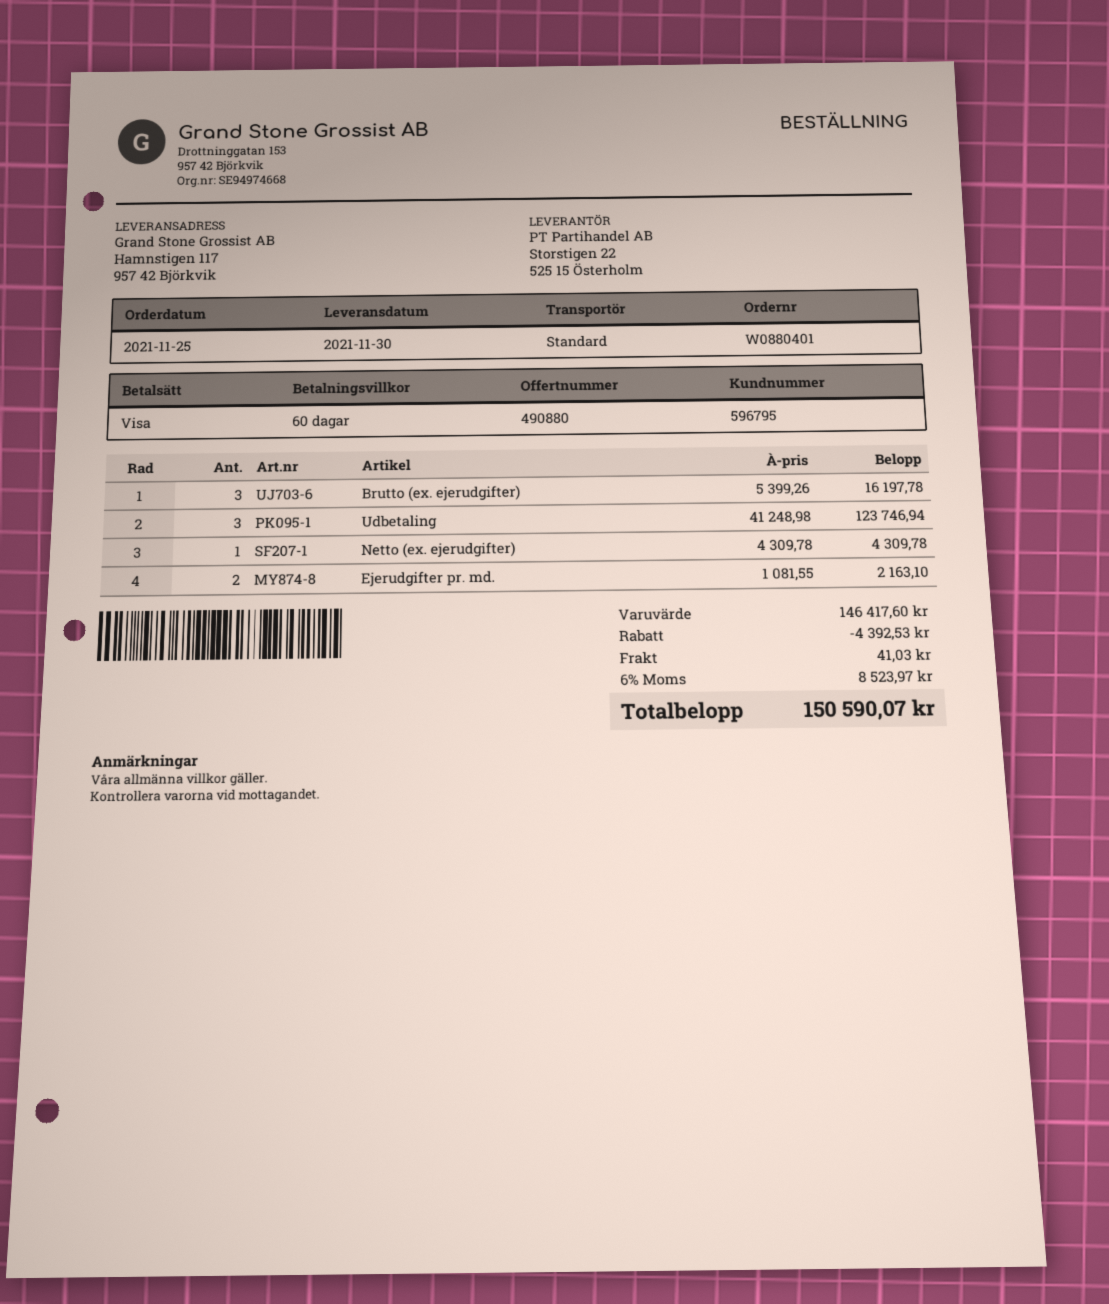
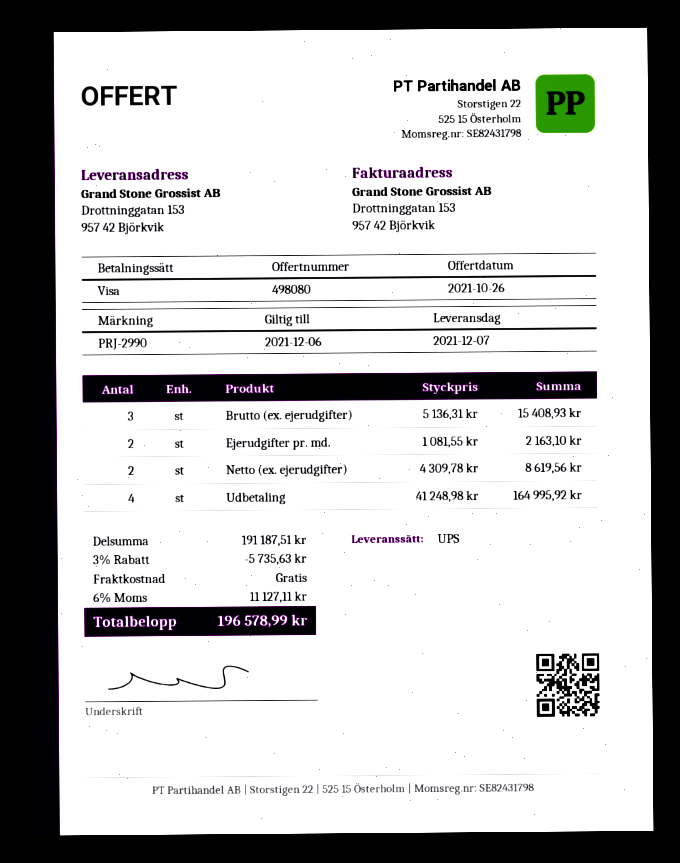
quote number: 490880 -> 498080
delivery date: 2021-11-30 -> 2021-12-07
shipping method: standard -> UPS
ship to: Hamnstigen 117, 957 42 Björkvik -> Drottninggatan 153, 957 42 Björkvik
Brutto (ex. ejerudgifter): 3 x 5399.26 = 16197.78 -> 3 x 5136.31 = 15408.93
Udbetaling: 3 x 41248.98 = 123746.94 -> 4 x 41248.98 = 164995.92
Netto (ex. ejerudgifter): 1 x 4309.78 = 4309.78 -> 2 x 4309.78 = 8619.56
subtotal: 146417.60 -> 191187.51
discount: 4392.53 -> 5735.63
shipping: 41.03 -> 0.00
tax: 6% = 8523.97 -> 6% = 11127.11
total: 150590.07 -> 196578.99

